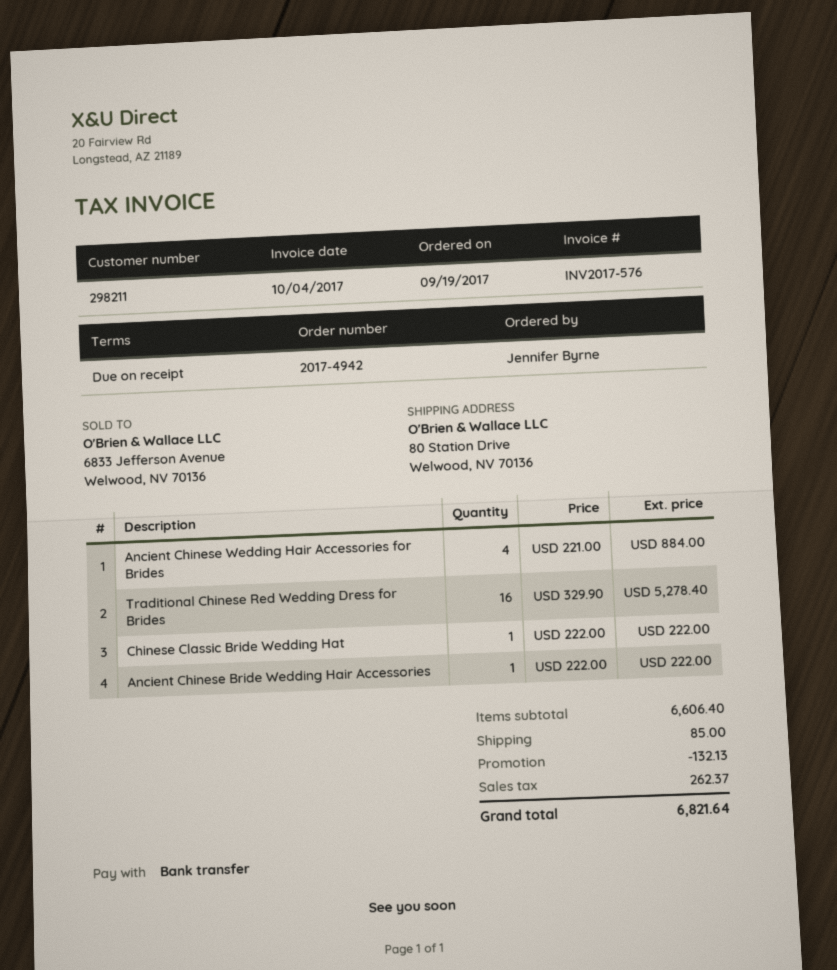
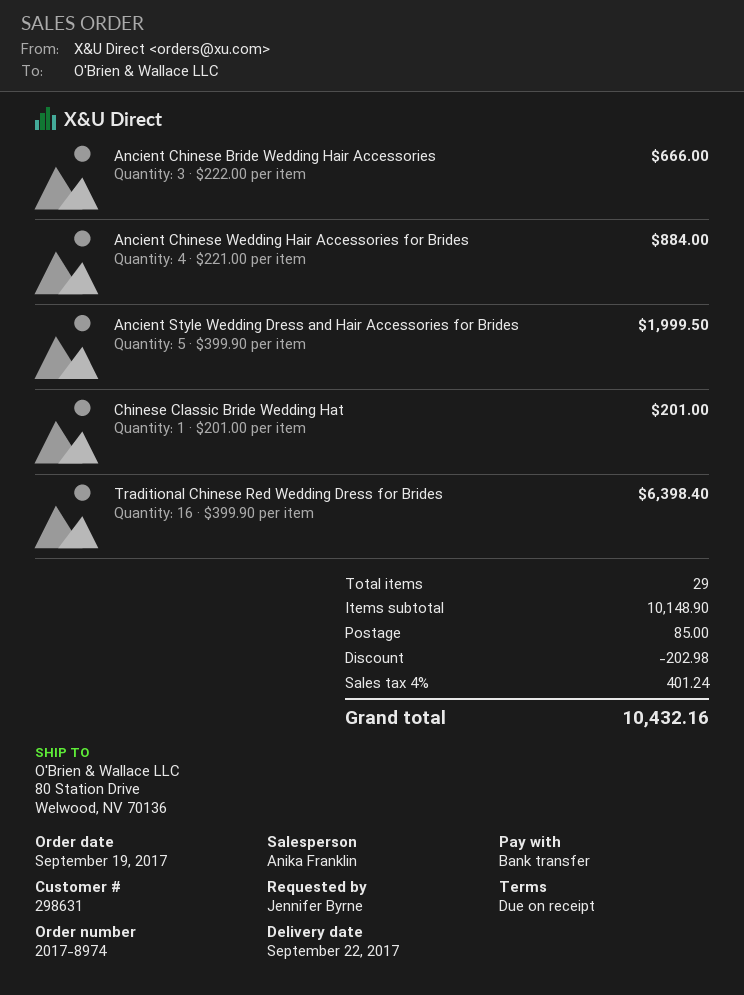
order number: 2017-4942 -> 2017-8974
customer number: 298211 -> 298631
Traditional Chinese Red Wedding Dress for Brides: 16 x 329.90 = 5278.40 -> 16 x 399.90 = 6398.40
Chinese Classic Bride Wedding Hat: 1 x 222.00 = 222.00 -> 1 x 201.00 = 201.00
Ancient Chinese Bride Wedding Hair Accessories: 1 x 222.00 = 222.00 -> 3 x 222.00 = 666.00
Ancient Style Wedding Dress and Hair Accessories for Brides: none -> 5 x 399.90 = 1999.50
subtotal: 6606.40 -> 10148.90
discount: 132.13 -> 202.98
tax: 262.37 -> 401.24
total: 6821.64 -> 10432.16

